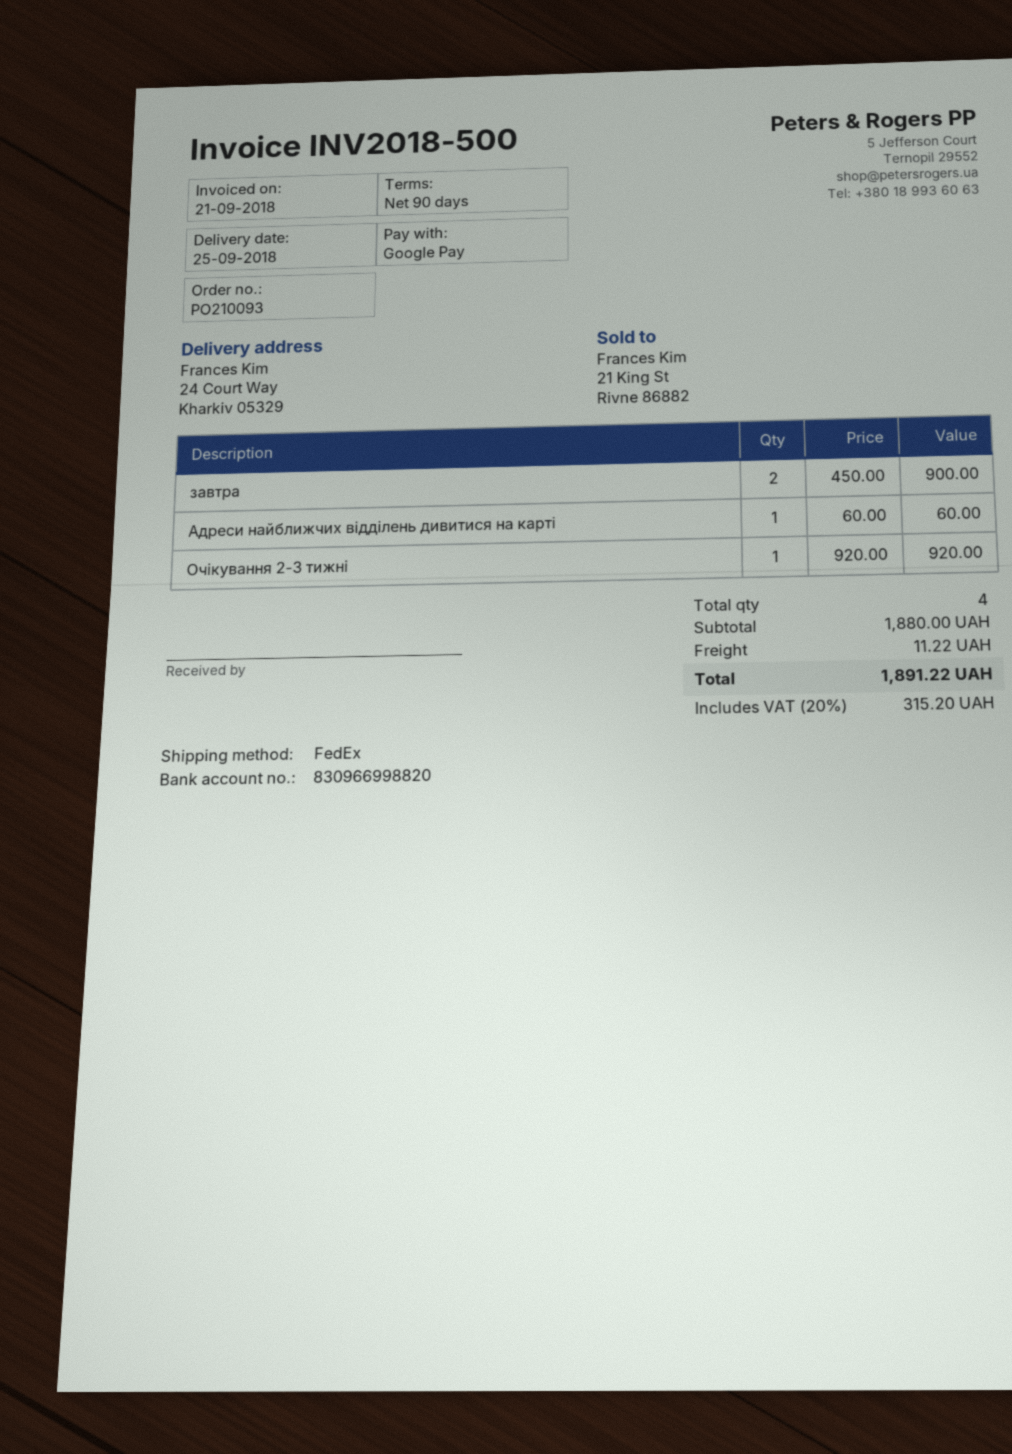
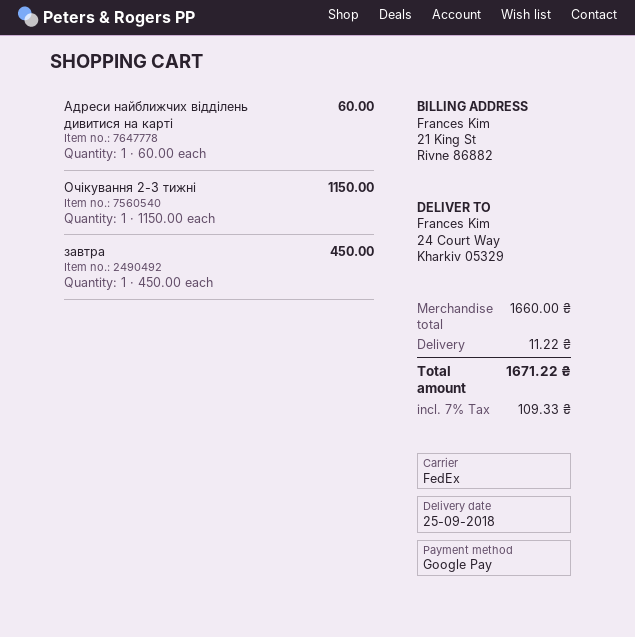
завтра: 2 x 450.00 = 900.00 -> 1 x 450.00 = 450.00
Очікування 2-3 тижні: 1 x 920.00 = 920.00 -> 1 x 1150.00 = 1150.00
subtotal: 1880.00 -> 1660.00
tax: 20% = 315.20 -> 7% = 109.33
total: 1891.22 -> 1671.22

